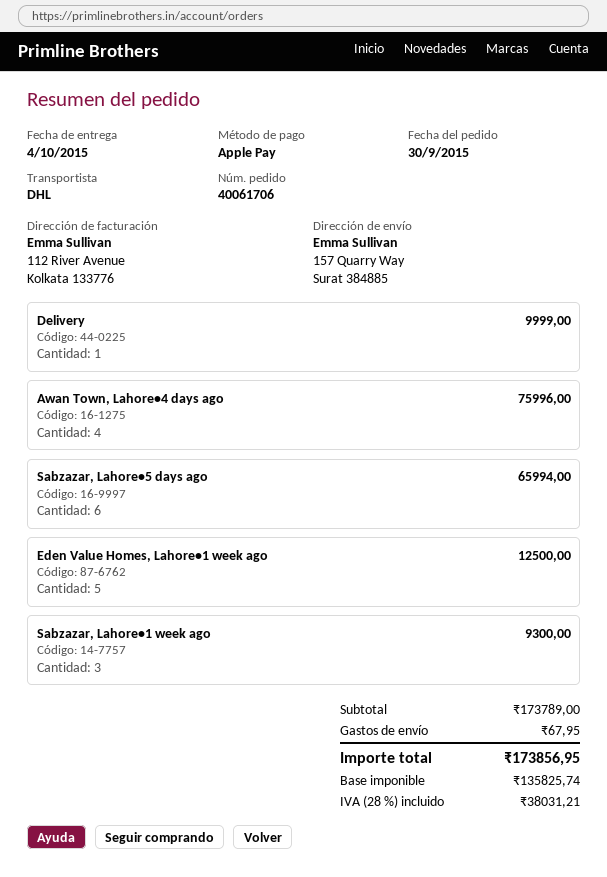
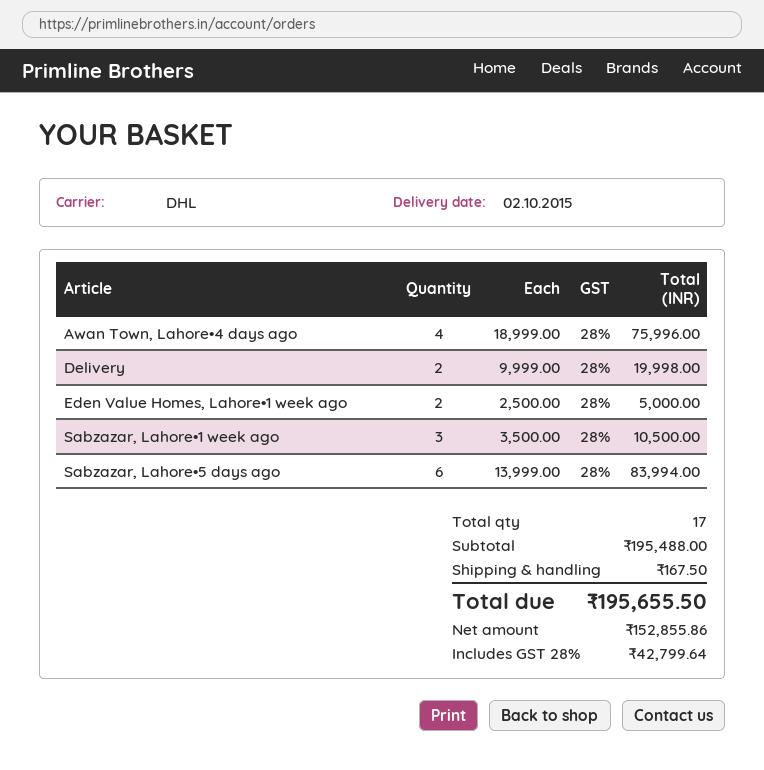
delivery date: 2015-10-04 -> 2015-10-02
Delivery: 1 for 9999.00 -> 2 for 19998.00
Sabzazar, Lahore•5 days ago: 6 for 65994.00 -> 6 for 83994.00
Eden Value Homes, Lahore•1 week ago: 5 for 12500.00 -> 2 for 5000.00
Sabzazar, Lahore•1 week ago: 3 for 9300.00 -> 3 for 10500.00
subtotal: 173789.00 -> 195488.00
shipping: 67.95 -> 167.50
net: 135825.74 -> 152855.86
tax: 28% = 38031.21 -> 28% = 42799.64
total: 173856.95 -> 195655.50

